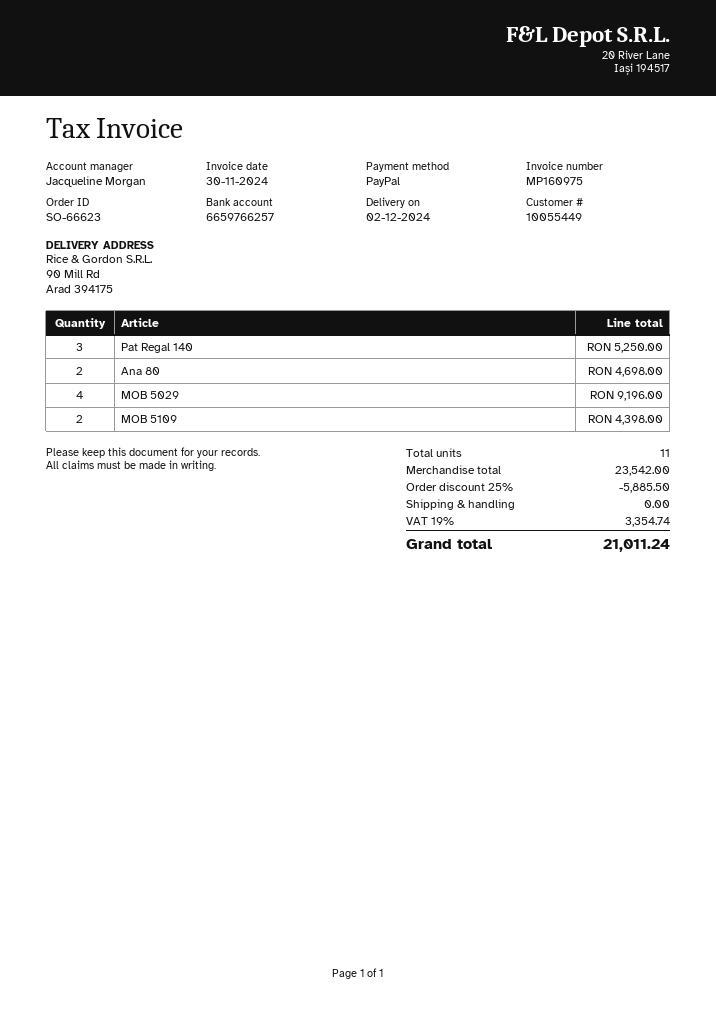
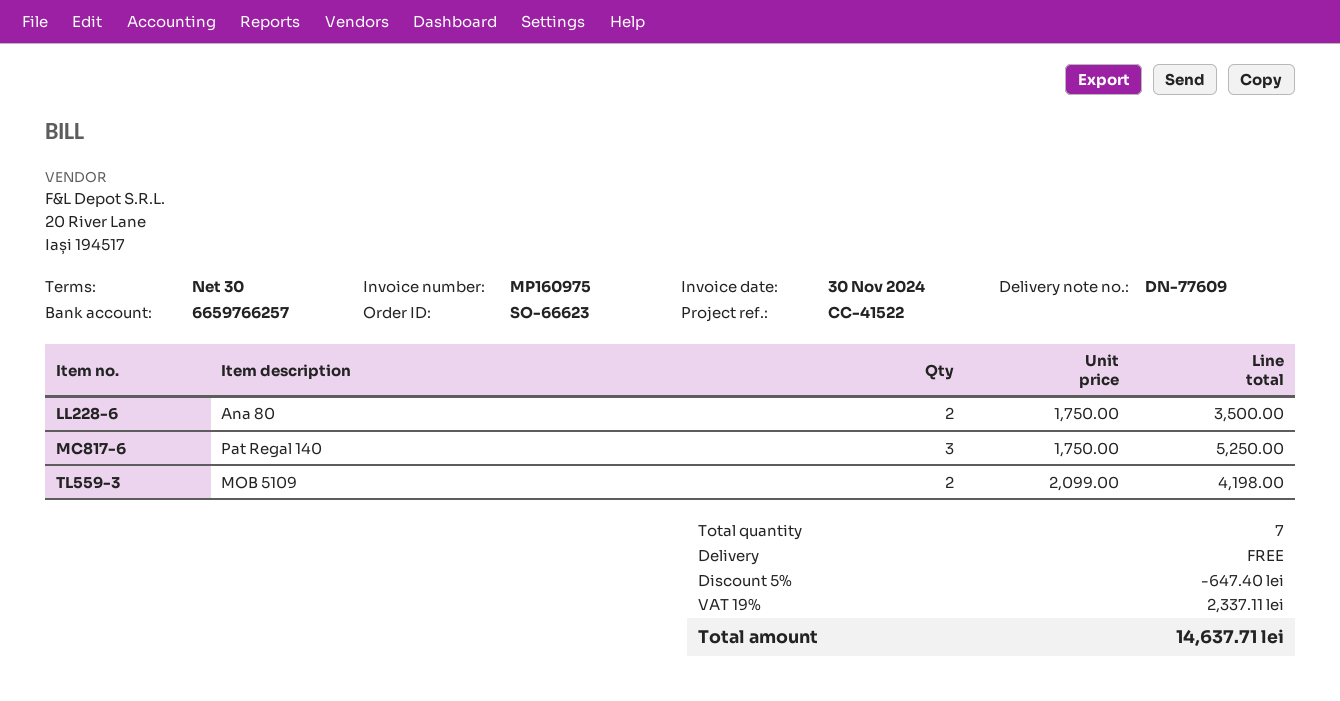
Ana 80: 2 for 4698.00 -> 2 for 3500.00
MOB 5029: 4 for 9196.00 -> none
MOB 5109: 2 for 4398.00 -> 2 for 4198.00
total quantity: 11 -> 7
discount: 25% = 5885.50 -> 5% = 647.40
tax: 19% = 3354.74 -> 19% = 2337.11
total: 21011.24 -> 14637.71

